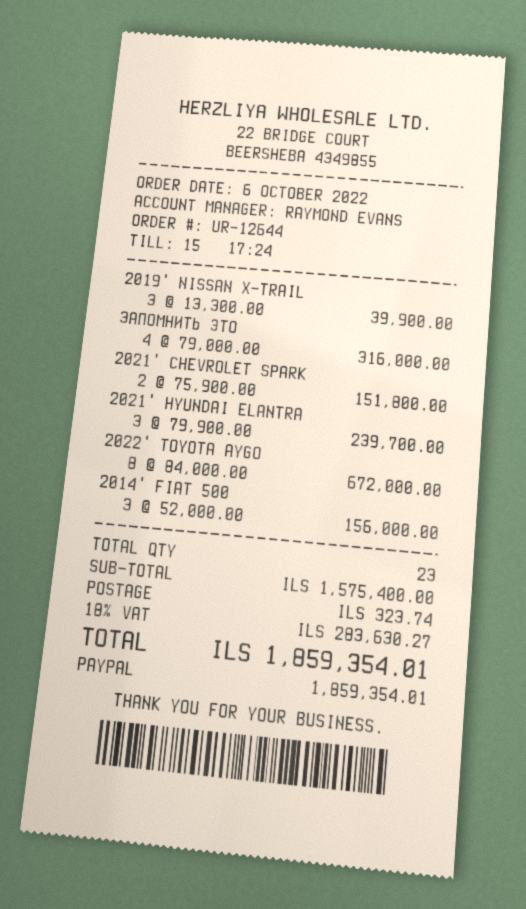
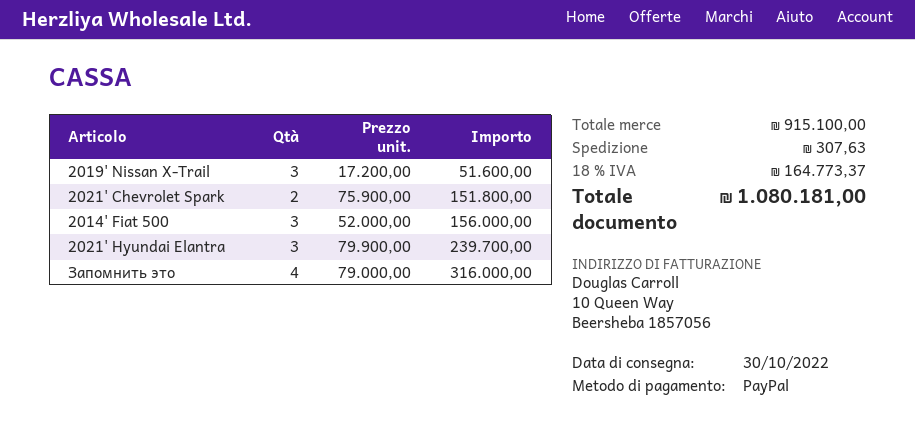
2019' NISSAN X-TRAIL: 3 x 13300.00 = 39900.00 -> 3 x 17200.00 = 51600.00
2022' TOYOTA AYGO: 8 x 84000.00 = 672000.00 -> none
subtotal: 1575400.00 -> 915100.00
shipping: 323.74 -> 307.63
tax: 18% = 283630.27 -> 18% = 164773.37
total: 1859354.01 -> 1080181.00

